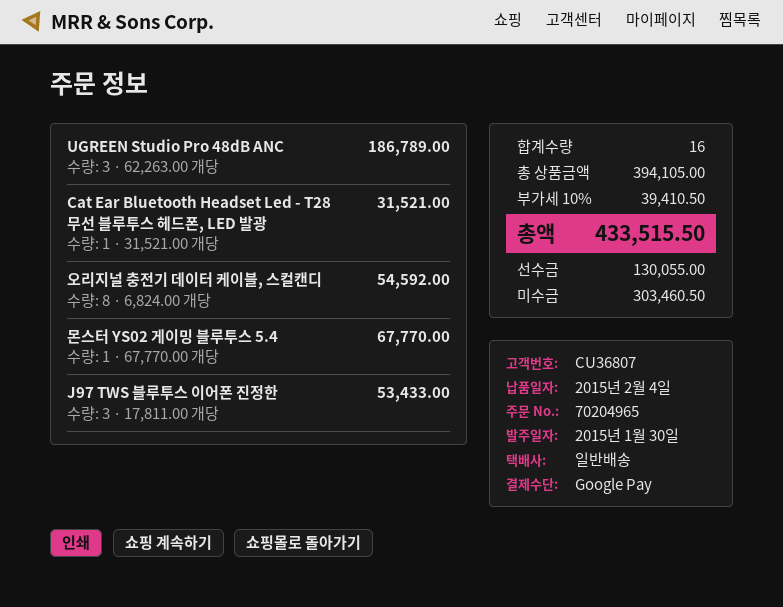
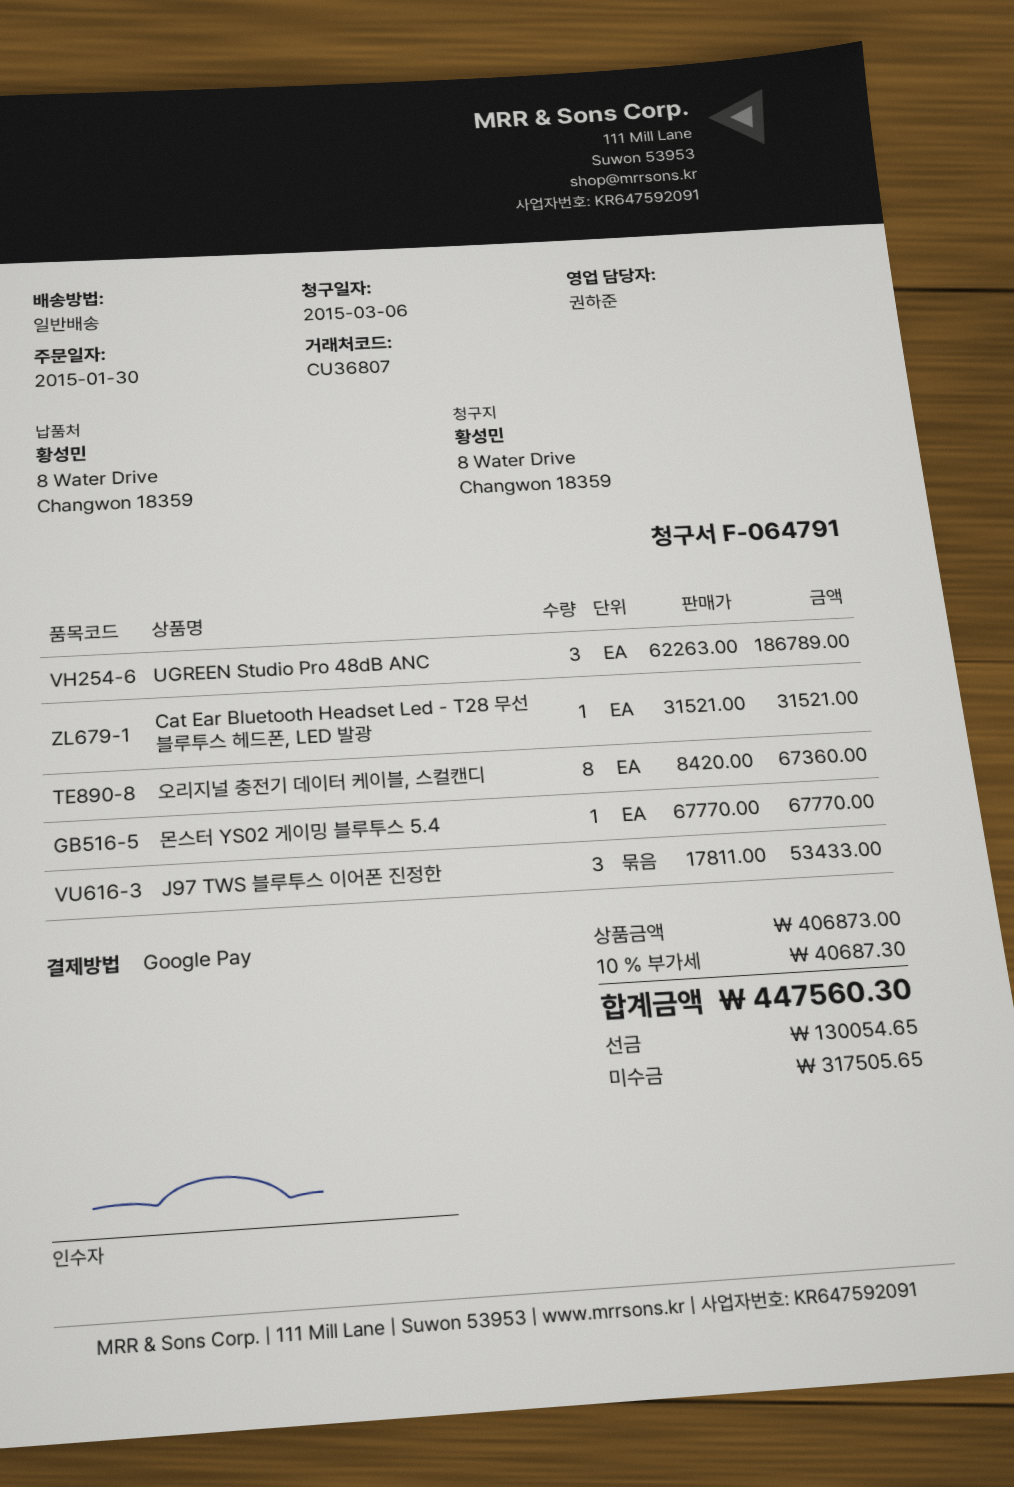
오리지널 충전기 데이터 케이블, 스컬캔디: 8 x 6824.00 = 54592.00 -> 8 x 8420.00 = 67360.00
subtotal: 394105.00 -> 406873.00
tax: 10% = 39410.50 -> 10% = 40687.30
total: 433515.50 -> 447560.30
deposit: 130055.00 -> 130054.65
balance: 303460.50 -> 317505.65

